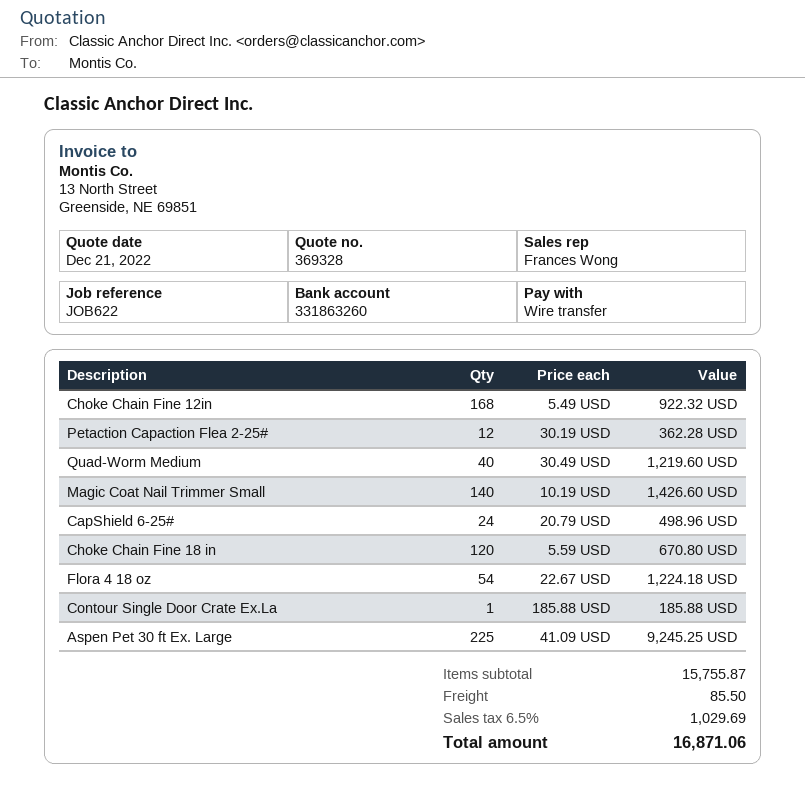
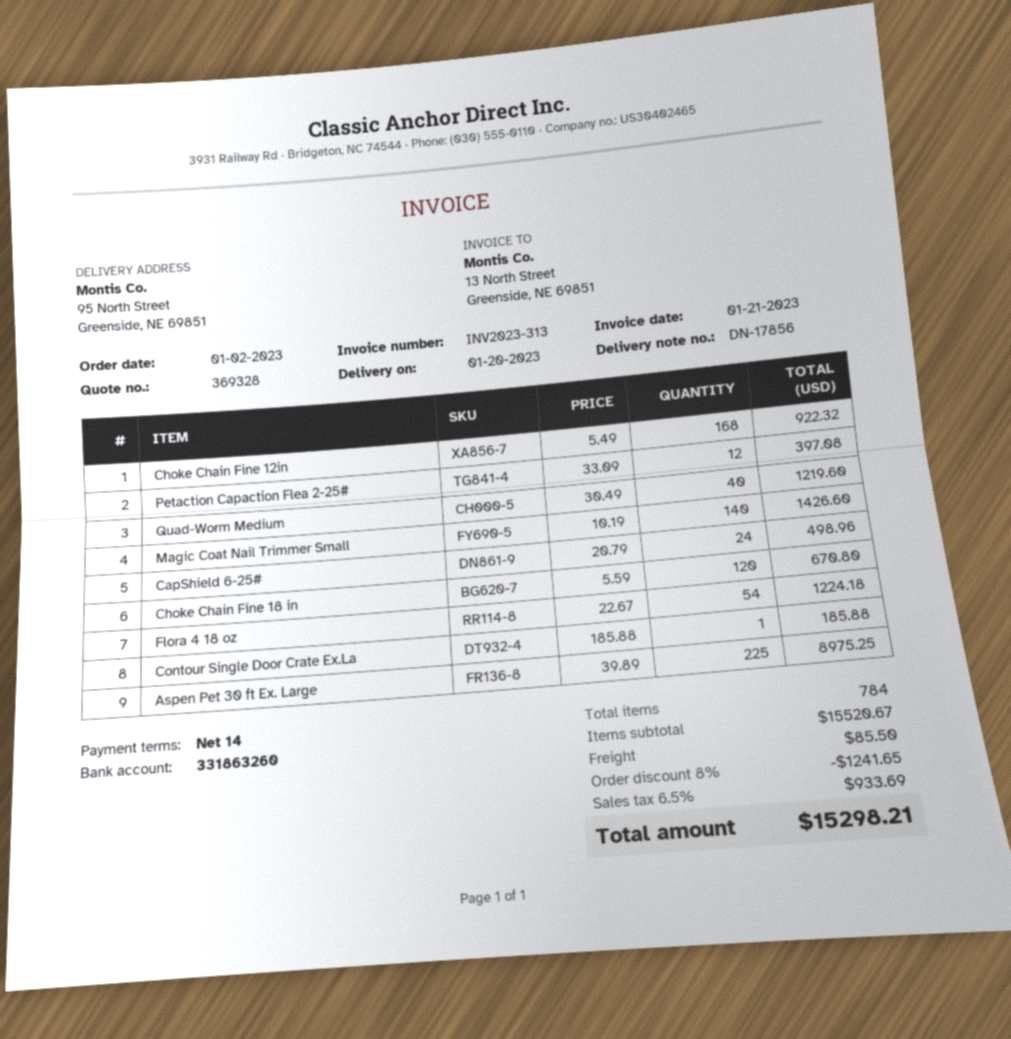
Petaction Capaction Flea 2-25#: 12 x 30.19 = 362.28 -> 12 x 33.09 = 397.08
Aspen Pet 30 ft Ex. Large: 225 x 41.09 = 9245.25 -> 225 x 39.89 = 8975.25
subtotal: 15755.87 -> 15520.67
discount: none -> 8% = 1241.65
tax: 6.5% = 1029.69 -> 6.5% = 933.69
total: 16871.06 -> 15298.21

